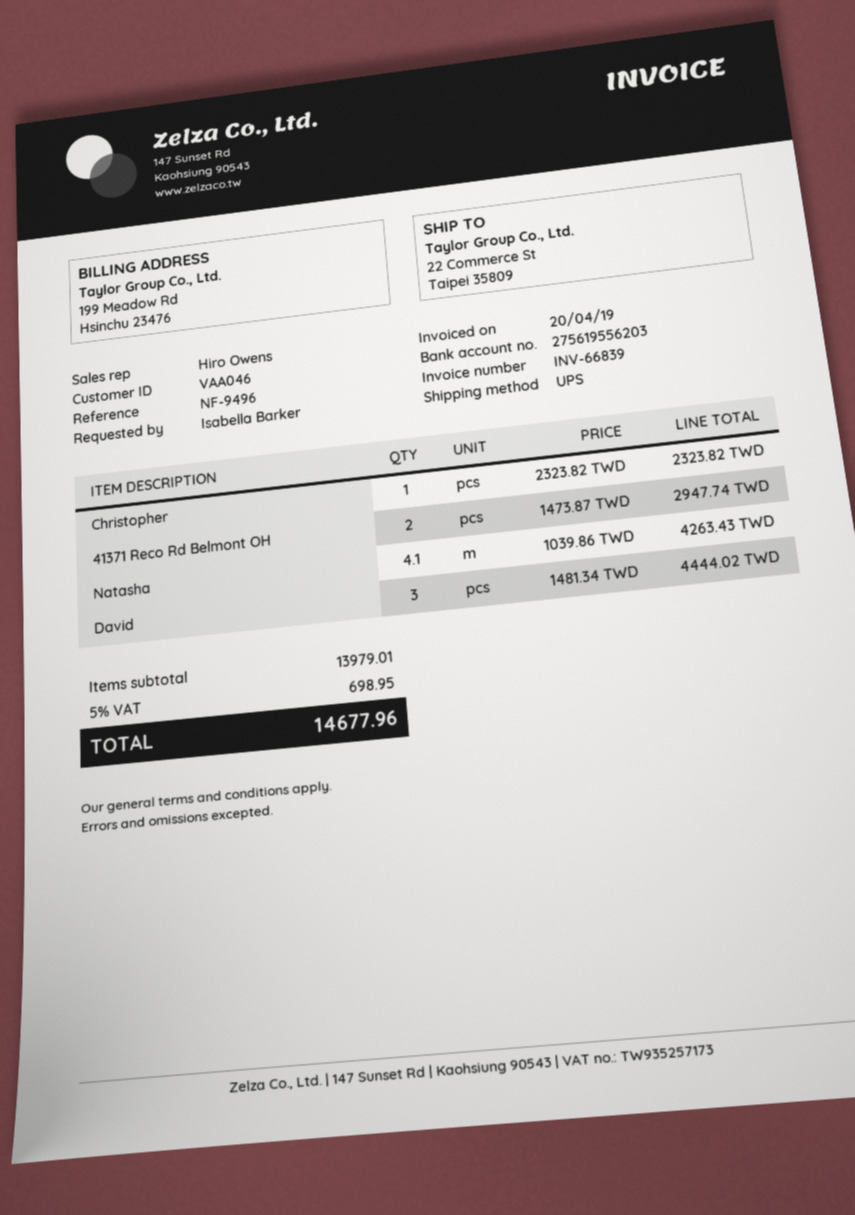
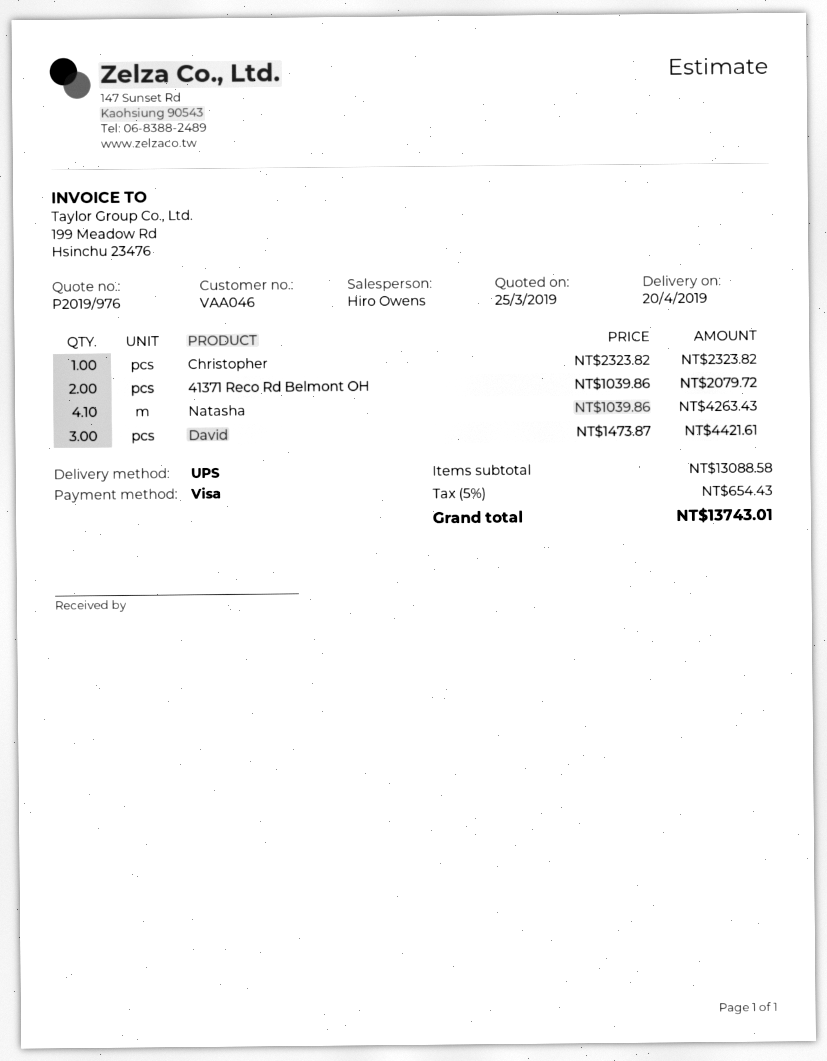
41371 Reco Rd Belmont OH: 2 x 1473.87 = 2947.74 -> 2 x 1039.86 = 2079.72
David: 3 x 1481.34 = 4444.02 -> 3 x 1473.87 = 4421.61
subtotal: 13979.01 -> 13088.58
tax: 5% = 698.95 -> 5% = 654.43
total: 14677.96 -> 13743.01

